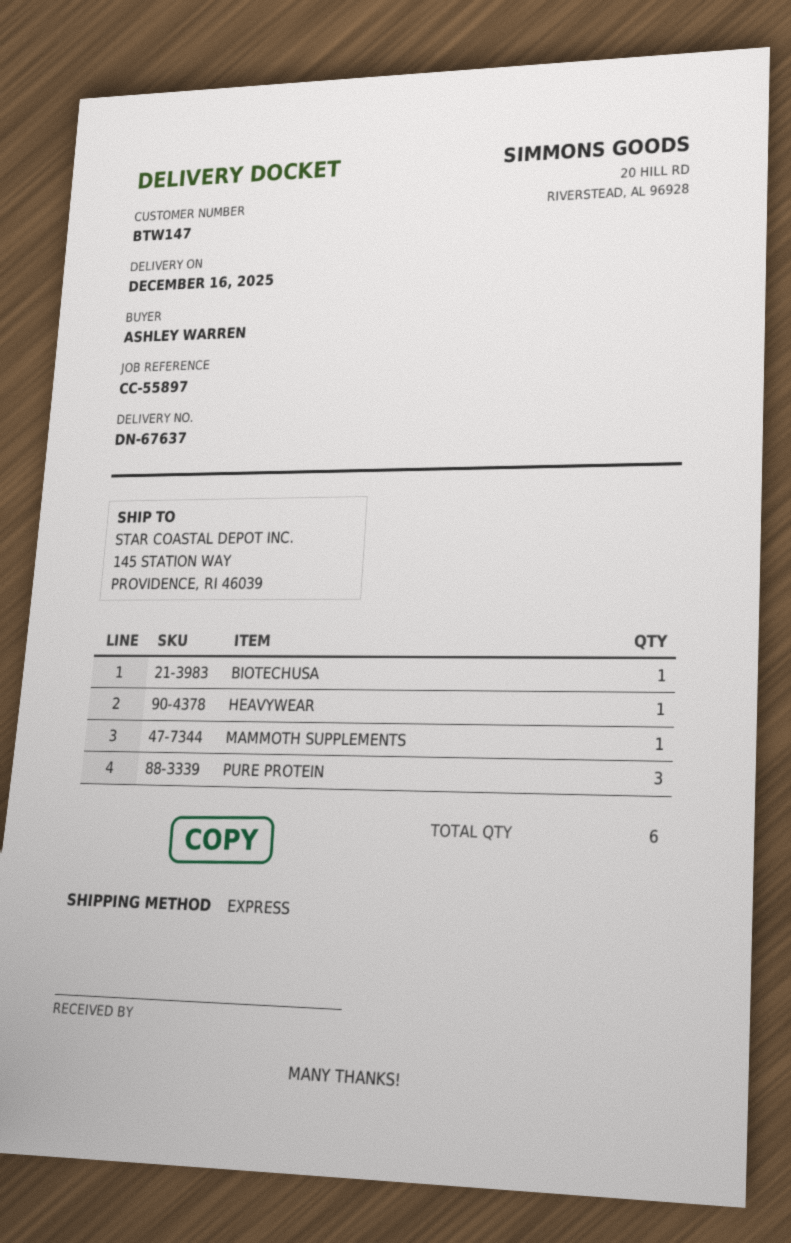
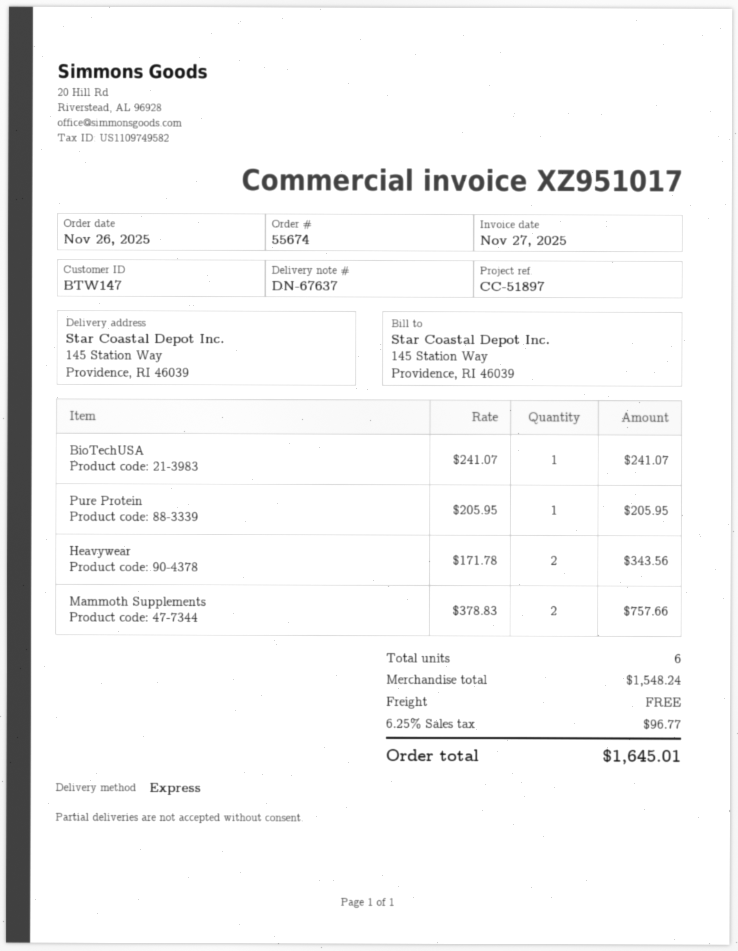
reference: CC-55897 -> CC-51897
HEAVYWEAR: 1 -> 2
MAMMOTH SUPPLEMENTS: 1 -> 2
PURE PROTEIN: 3 -> 1

